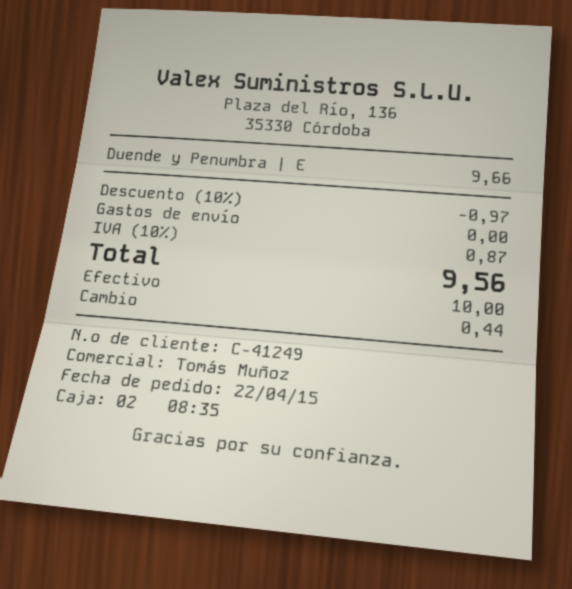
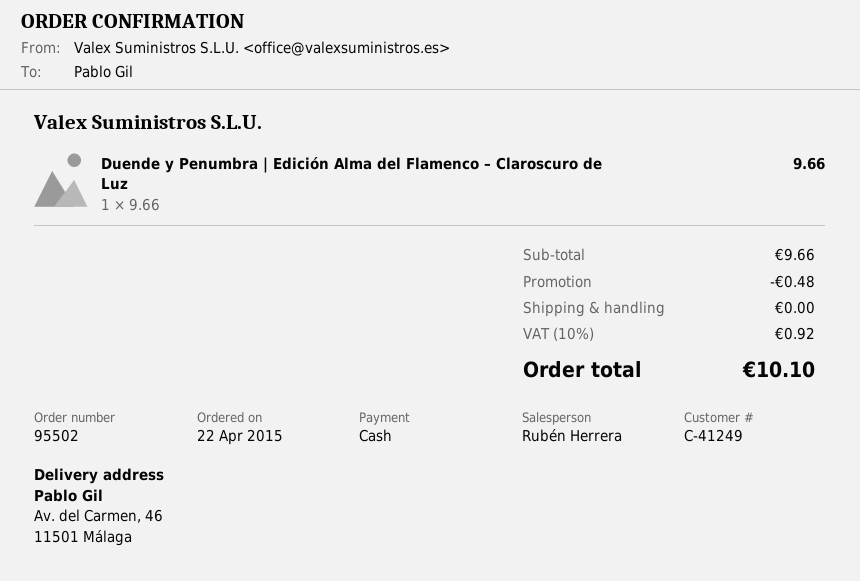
sales rep: Tomás Muñoz -> Rubén Herrera
discount: 0.97 -> 0.48
tax: 10% = 0.87 -> 10% = 0.92
total: 9.56 -> 10.10

